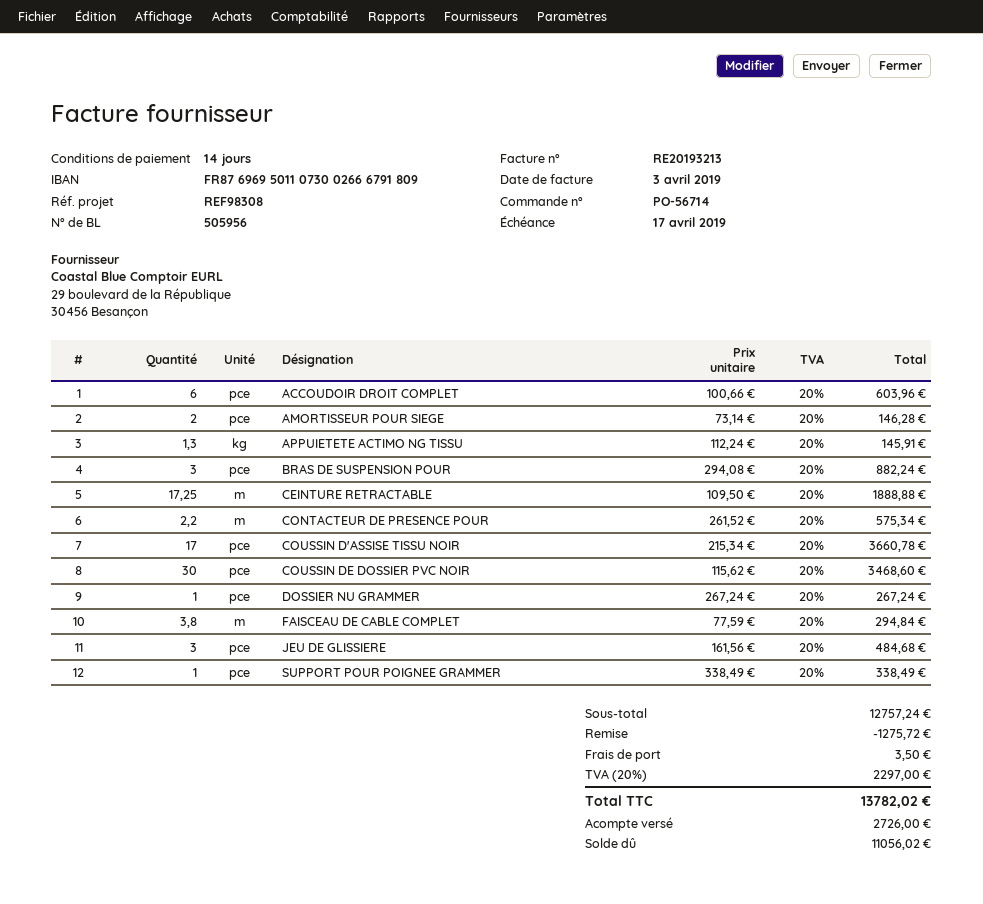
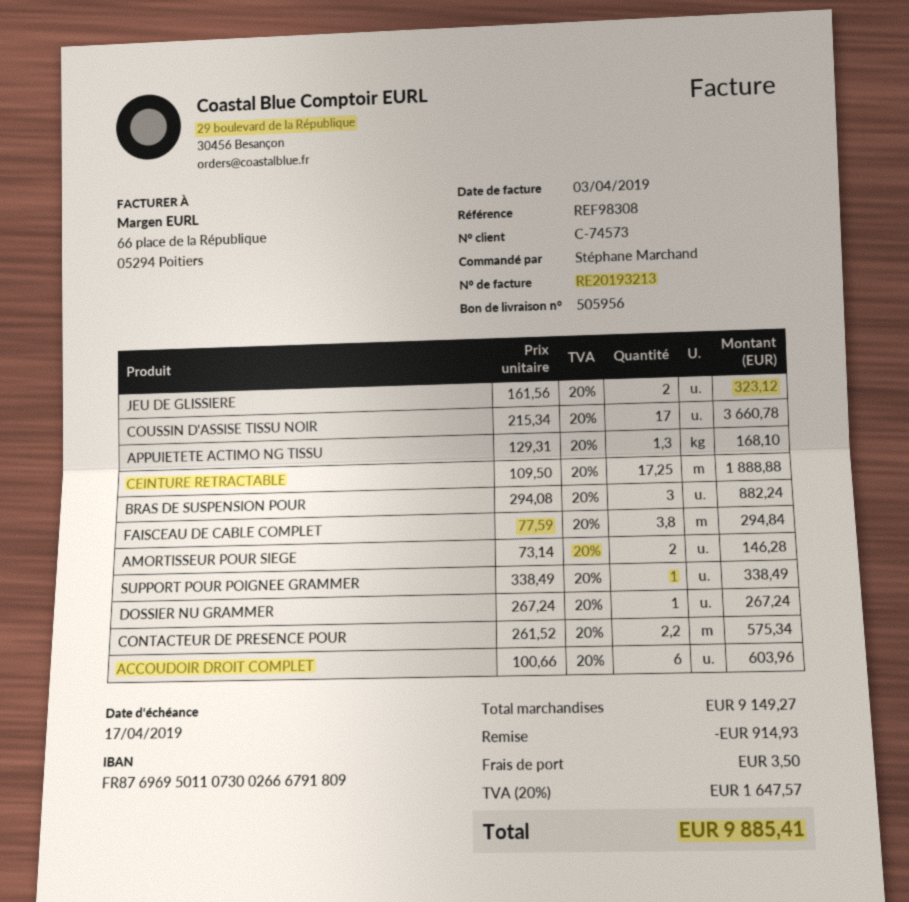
APPUIETETE ACTIMO NG TISSU: 1.3 x 112.24 = 145.91 -> 1.3 x 129.31 = 168.10
COUSSIN DE DOSSIER PVC NOIR: 30 x 115.62 = 3468.60 -> none
JEU DE GLISSIERE: 3 x 161.56 = 484.68 -> 2 x 161.56 = 323.12
subtotal: 12757.24 -> 9149.27
discount: 1275.72 -> 914.93
tax: 20% = 2297.00 -> 20% = 1647.57
total: 13782.02 -> 9885.41

